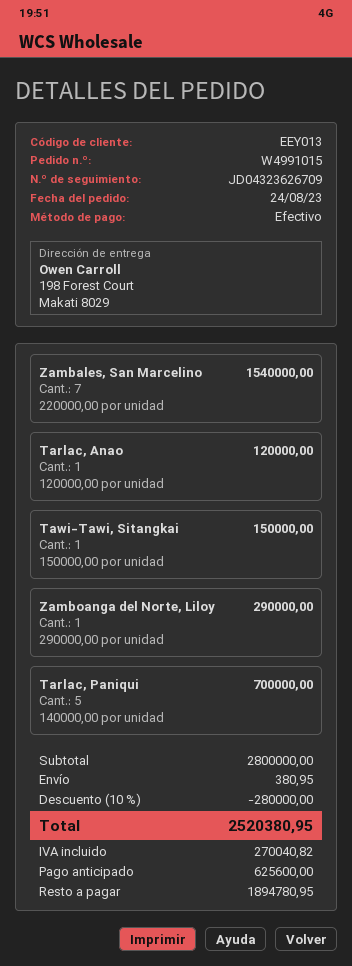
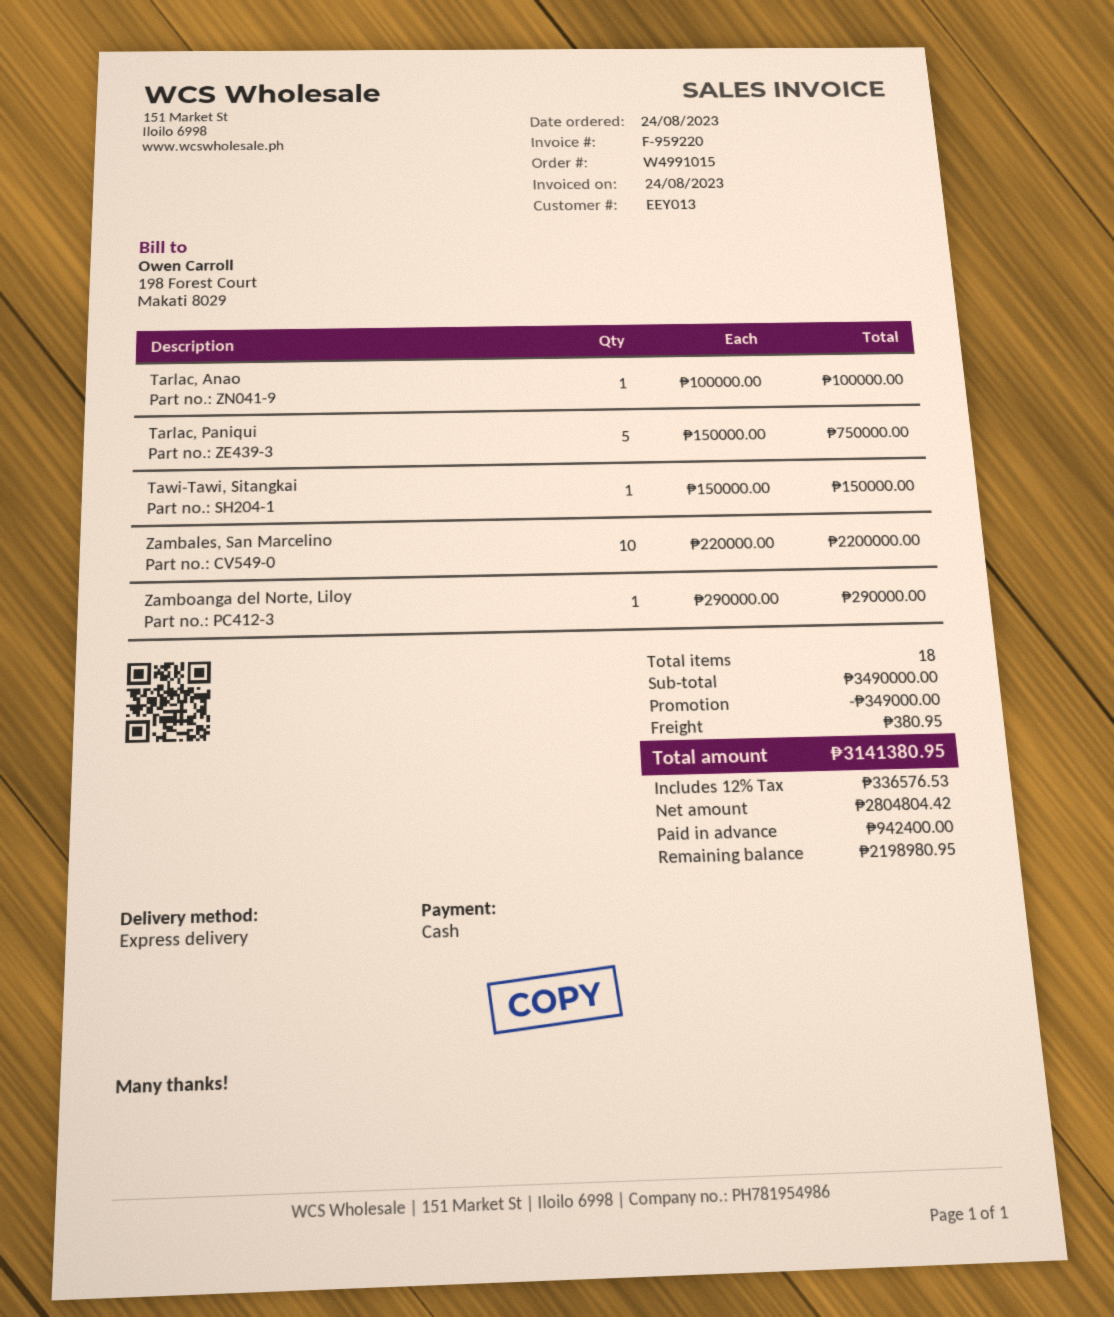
Zambales, San Marcelino: 7 x 220000.00 = 1540000.00 -> 10 x 220000.00 = 2200000.00
Tarlac, Anao: 1 x 120000.00 = 120000.00 -> 1 x 100000.00 = 100000.00
Tarlac, Paniqui: 5 x 140000.00 = 700000.00 -> 5 x 150000.00 = 750000.00
subtotal: 2800000.00 -> 3490000.00
discount: 280000.00 -> 349000.00
tax: 270040.82 -> 336576.53
total: 2520380.95 -> 3141380.95
deposit: 625600.00 -> 942400.00
balance: 1894780.95 -> 2198980.95

